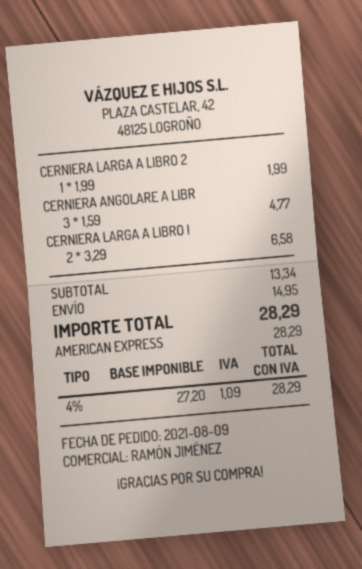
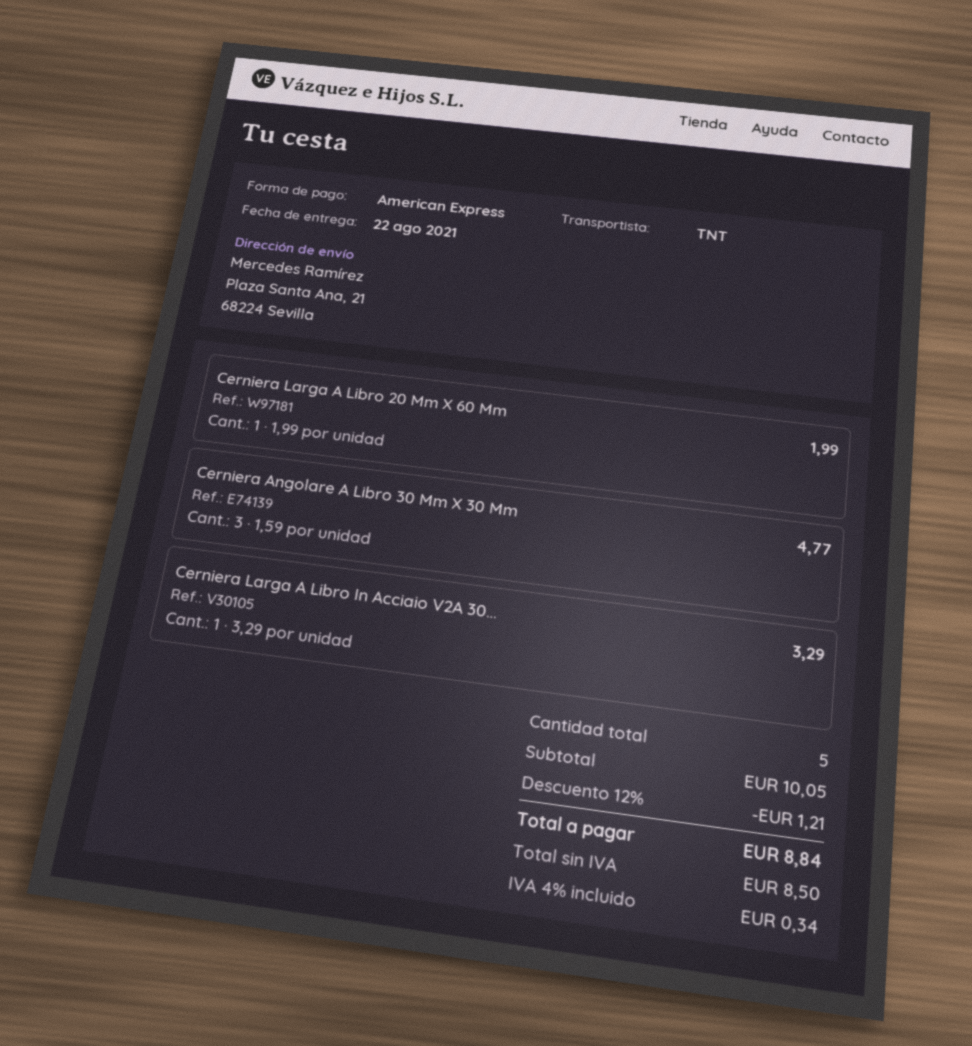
CERNIERA LARGA A LIBRO I: 2 x 3.29 = 6.58 -> 1 x 3.29 = 3.29
subtotal: 13.34 -> 10.05
discount: none -> 12% = 1.21
shipping: 14.95 -> none
net: 27.20 -> 8.50
tax: 4% = 1.09 -> 4% = 0.34
total: 28.29 -> 8.84

